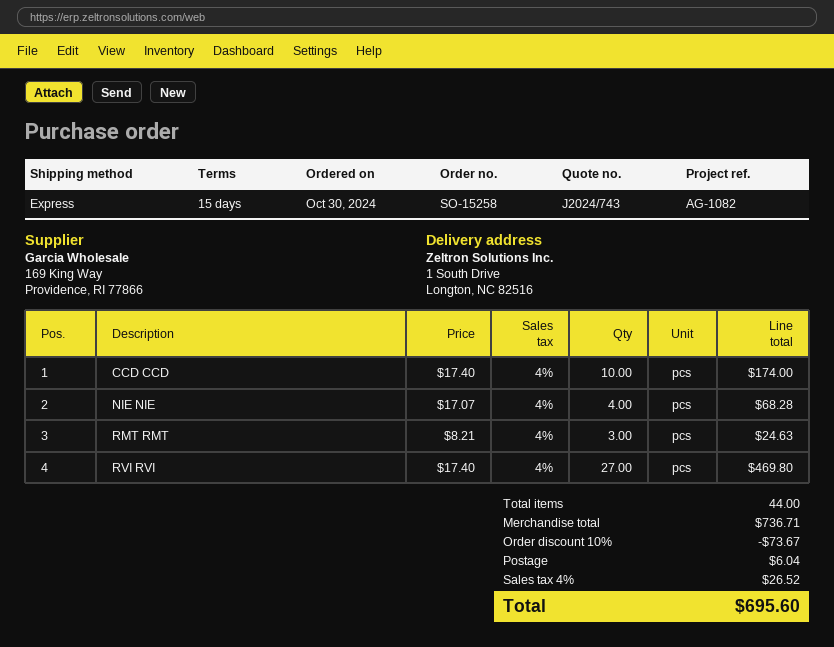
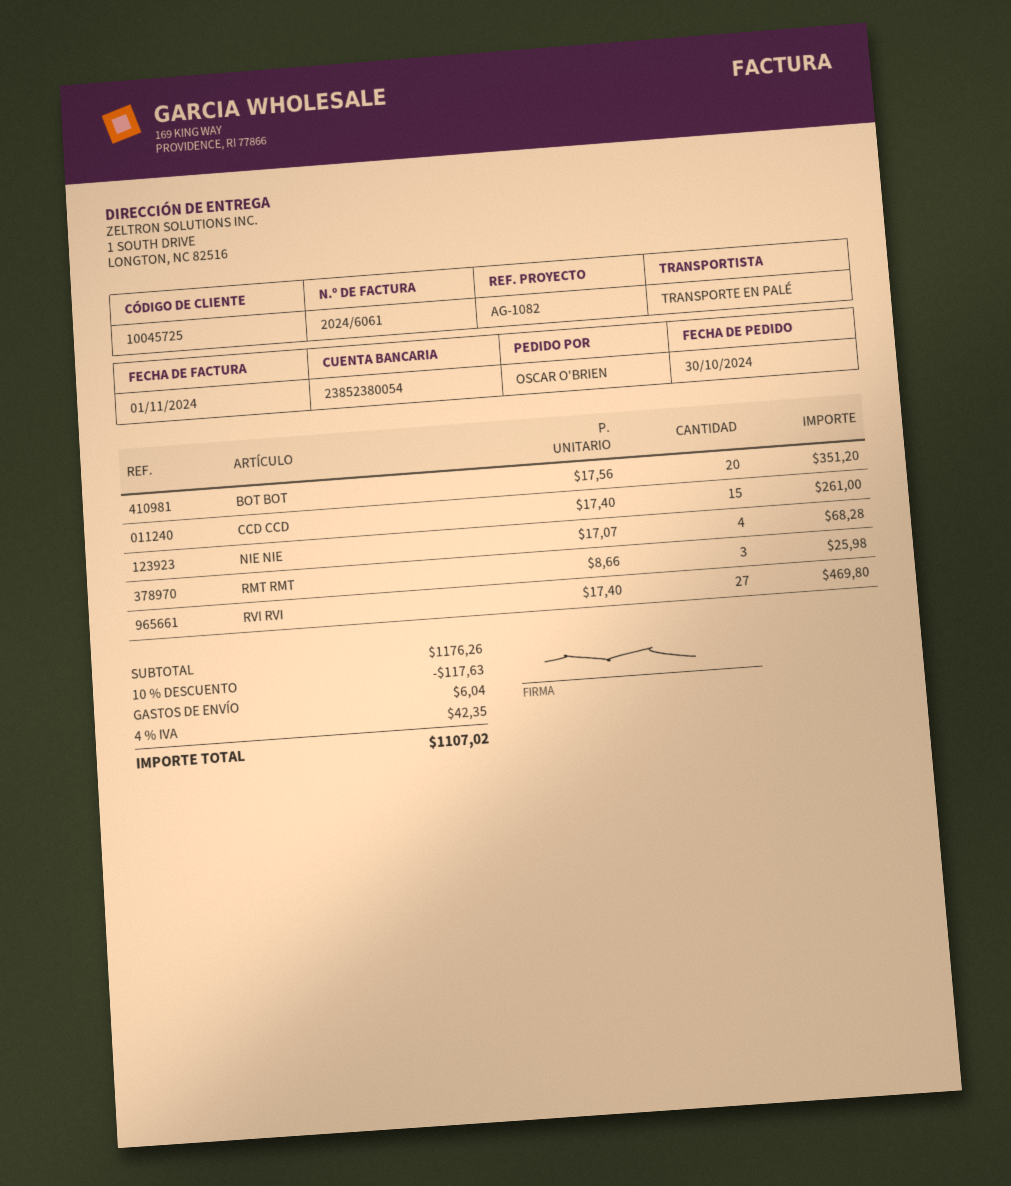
shipping method: express -> pallet freight
CCD CCD: 10 x 17.40 = 174.00 -> 15 x 17.40 = 261.00
RMT RMT: 3 x 8.21 = 24.63 -> 3 x 8.66 = 25.98
BOT BOT: none -> 20 x 17.56 = 351.20
subtotal: 736.71 -> 1176.26
discount: 10% = 73.67 -> 10% = 117.63
tax: 4% = 26.52 -> 4% = 42.35
total: 695.60 -> 1107.02

